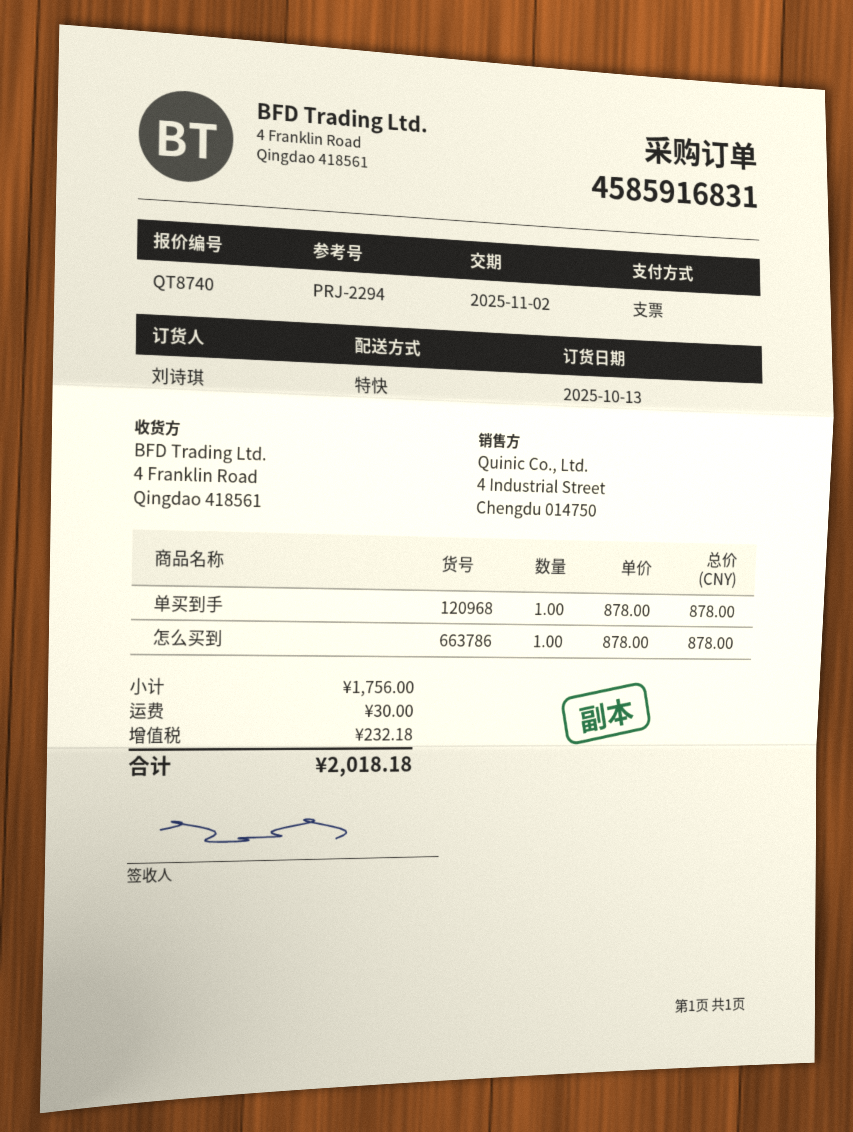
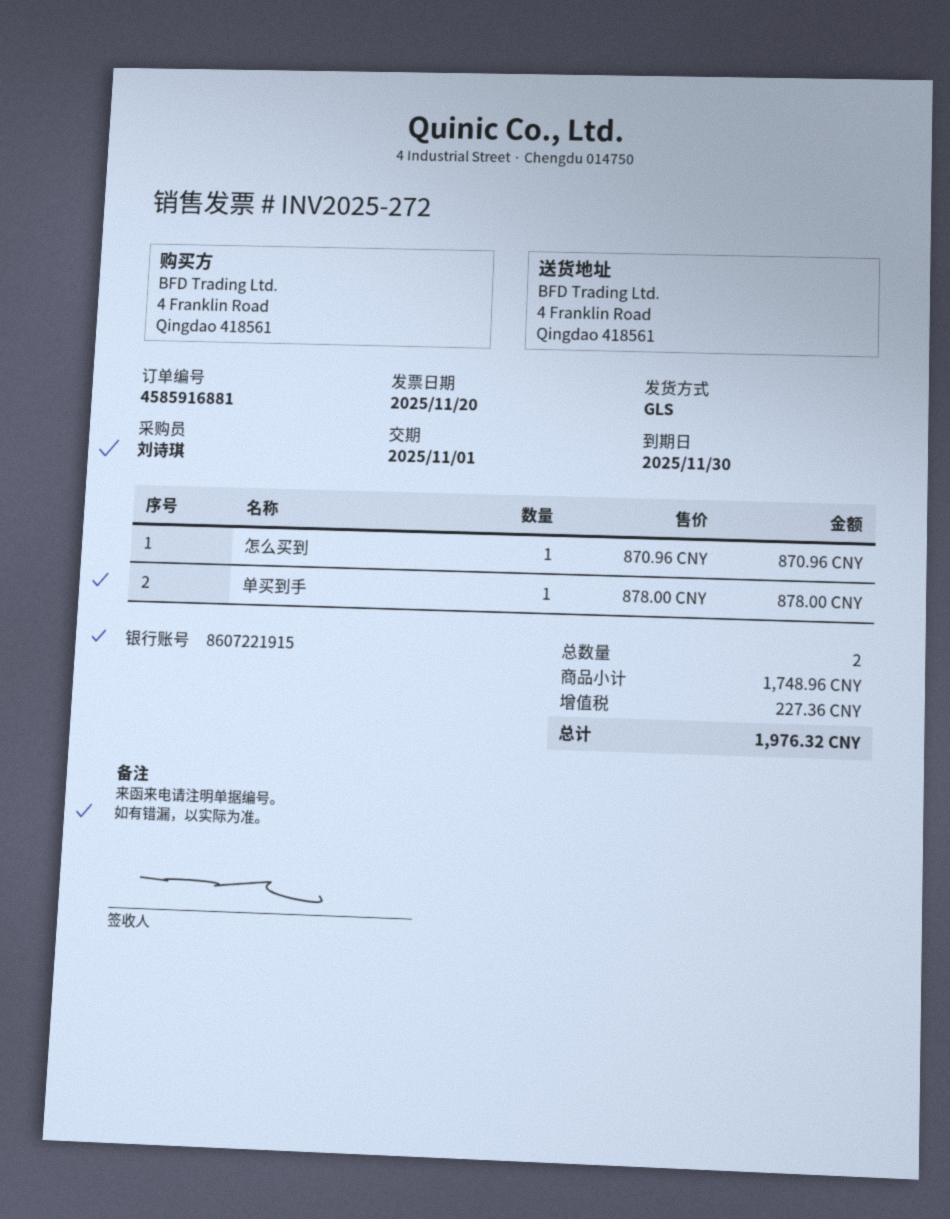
order number: 4585916831 -> 4585916881
delivery date: 2025-11-02 -> 2025-11-01
shipping method: express -> GLS
怎么买到: 1 x 878.00 = 878.00 -> 1 x 870.96 = 870.96
subtotal: 1756.00 -> 1748.96
shipping: 30.00 -> none
tax: 232.18 -> 227.36
total: 2018.18 -> 1976.32

